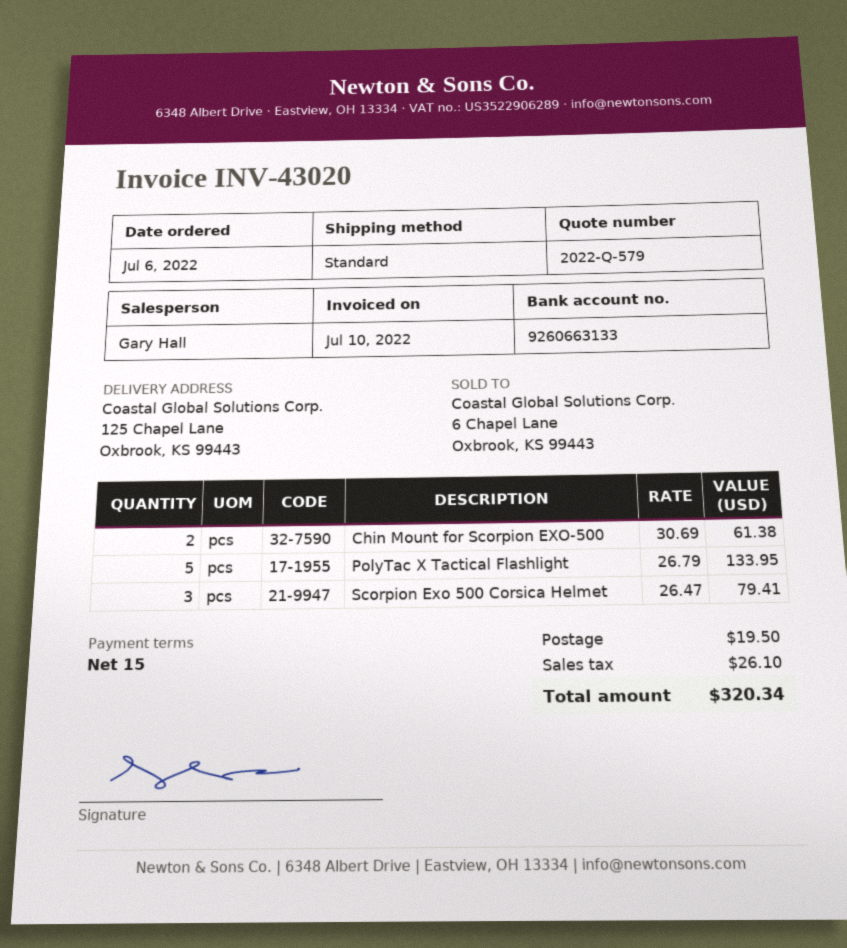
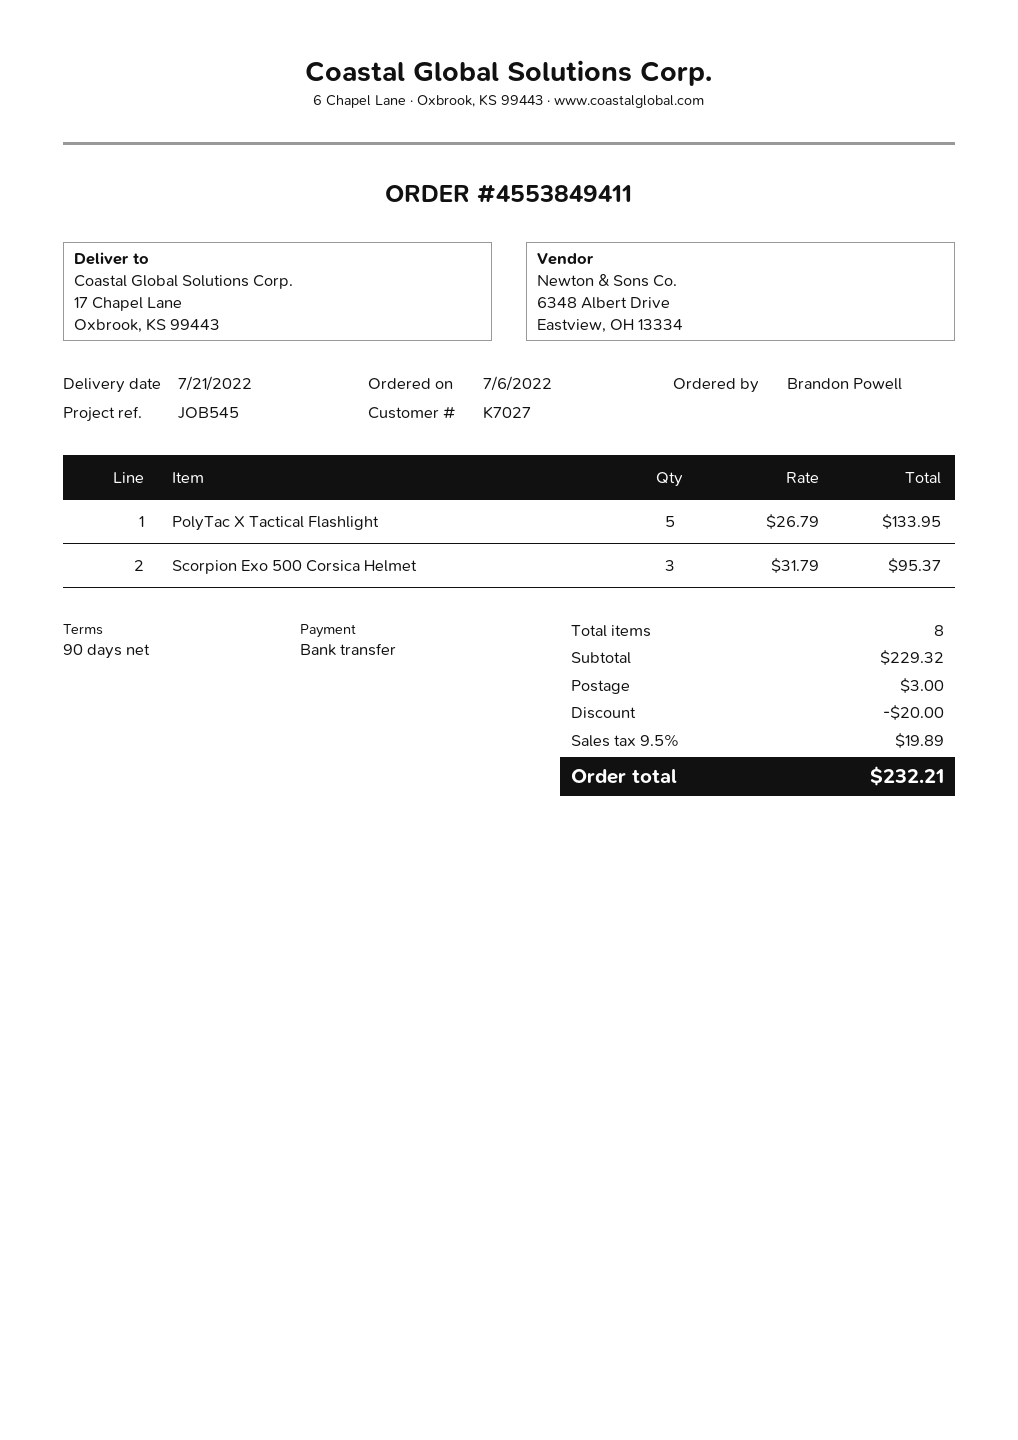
payment terms: 15 days -> 90 days
ship to: 125 Chapel Lane, Oxbrook, KS 99443 -> 17 Chapel Lane, Oxbrook, KS 99443
Chin Mount for Scorpion EXO-500: 2 x 30.69 = 61.38 -> none
Scorpion Exo 500 Corsica Helmet: 3 x 26.47 = 79.41 -> 3 x 31.79 = 95.37
discount: none -> 20.00
shipping: 19.50 -> 3.00
tax: 26.10 -> 19.89
total: 320.34 -> 232.21

